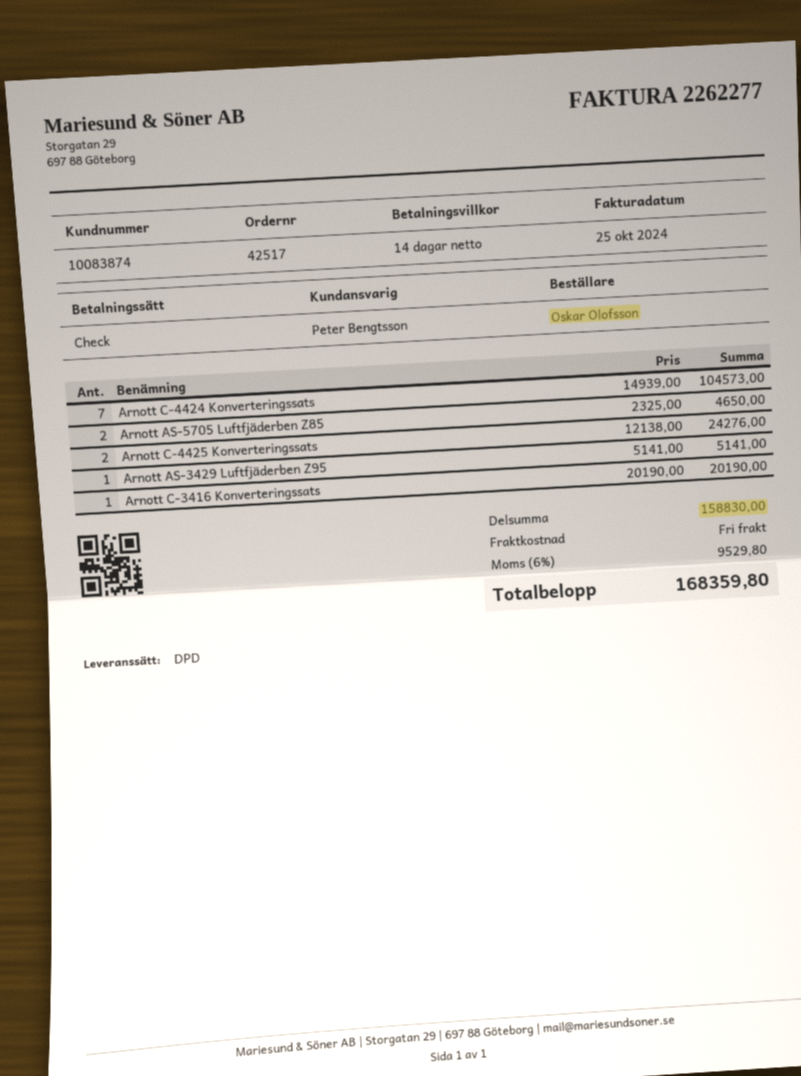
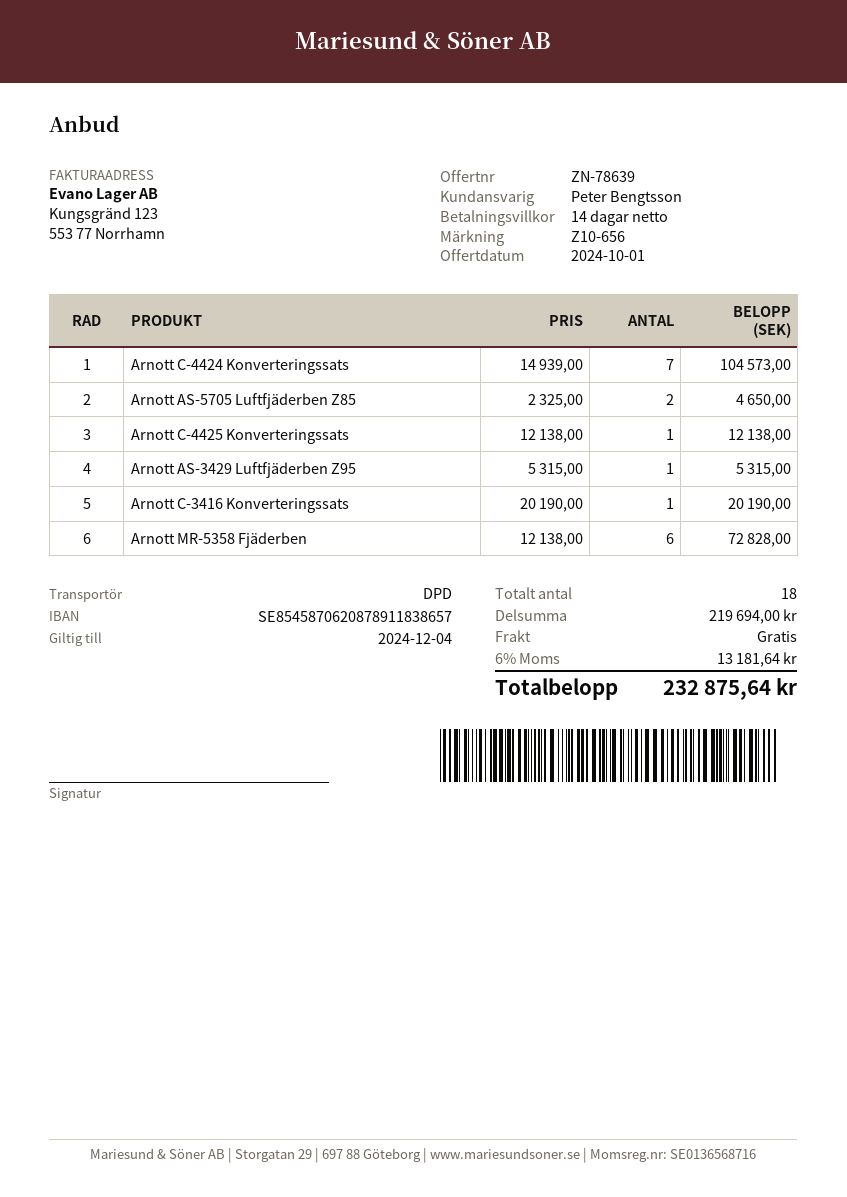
Arnott C-4425 Konverteringssats: 2 x 12138.00 = 24276.00 -> 1 x 12138.00 = 12138.00
Arnott AS-3429 Luftfjäderben Z95: 1 x 5141.00 = 5141.00 -> 1 x 5315.00 = 5315.00
Arnott MR-5358 Fjäderben: none -> 6 x 12138.00 = 72828.00
subtotal: 158830.00 -> 219694.00
tax: 6% = 9529.80 -> 6% = 13181.64
total: 168359.80 -> 232875.64

